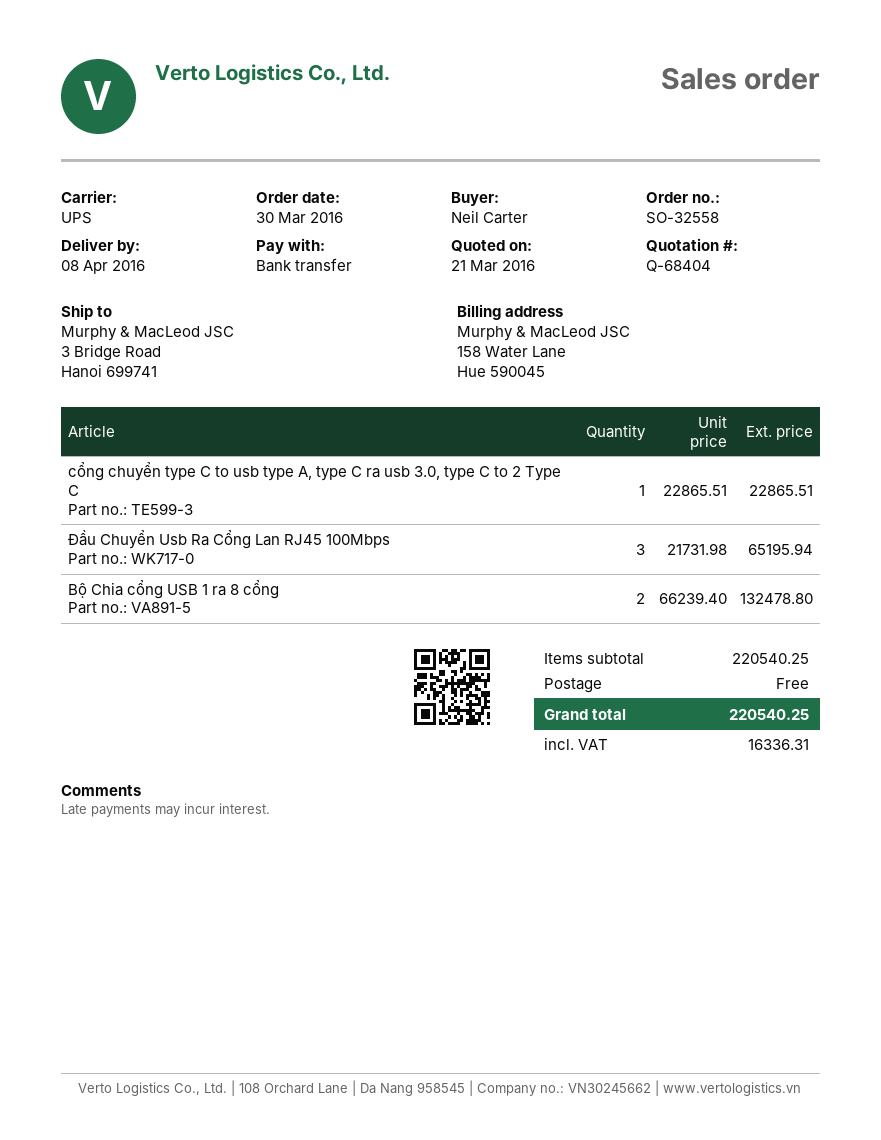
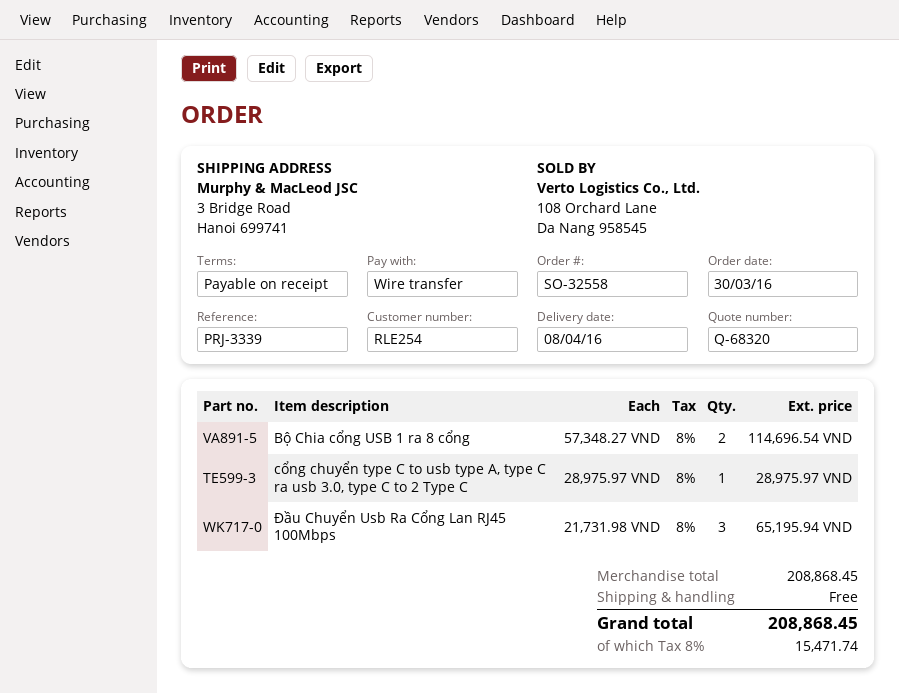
quote number: Q-68404 -> Q-68320
cổng chuyển type C to usb type A, type C ra usb 3.0, type C to 2 Type C: 1 x 22865.51 = 22865.51 -> 1 x 28975.97 = 28975.97
Bộ Chia cổng USB 1 ra 8 cổng: 2 x 66239.40 = 132478.80 -> 2 x 57348.27 = 114696.54
subtotal: 220540.25 -> 208868.45
tax: 16336.31 -> 15471.74
total: 220540.25 -> 208868.45

